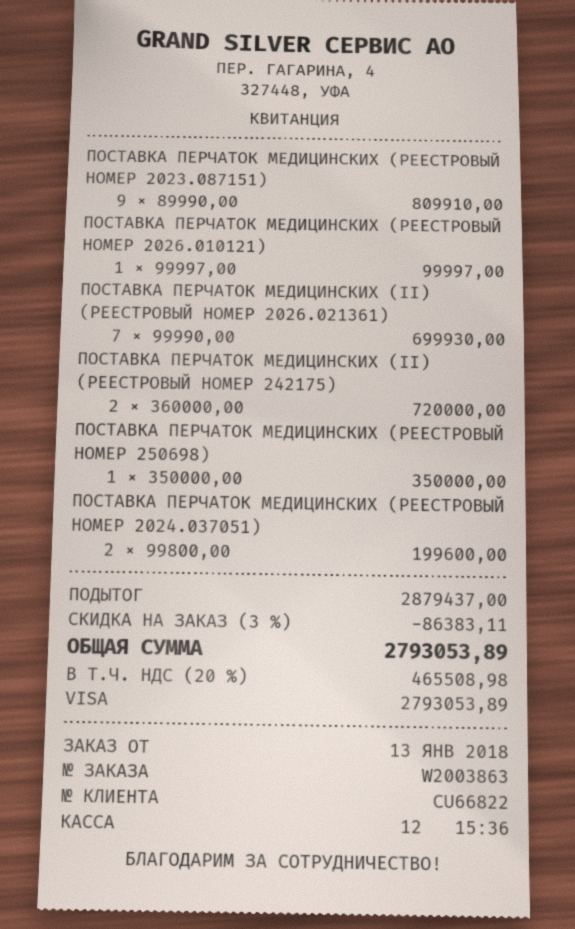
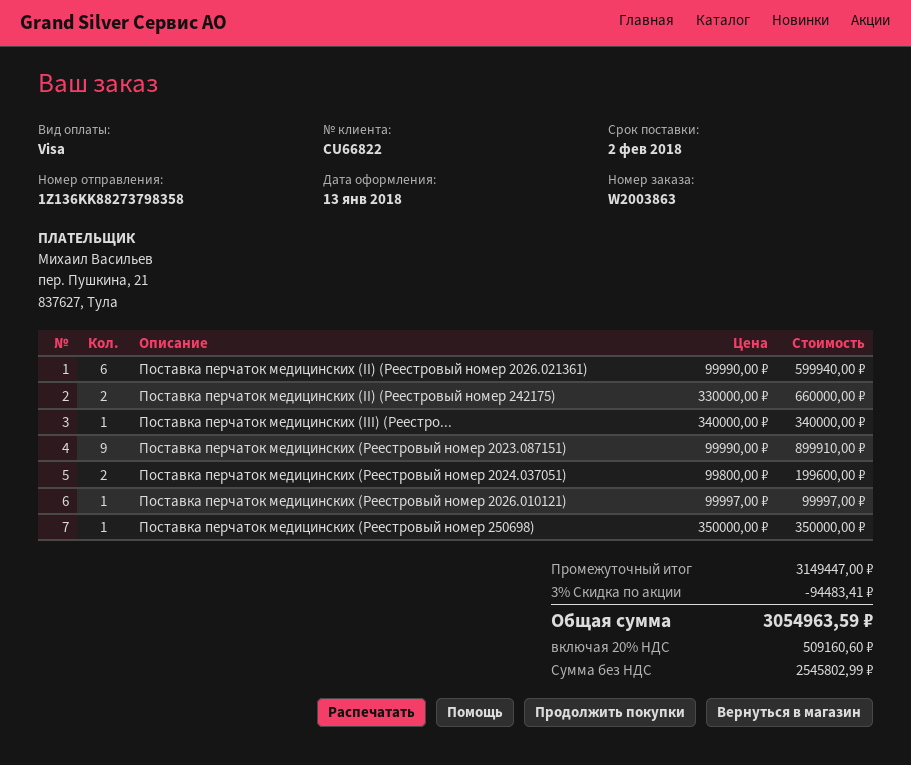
ПОСТАВКА ПЕРЧАТОК МЕДИЦИНСКИХ (РЕЕСТРОВЫЙ НОМЕР 2023.087151): 9 x 89990.00 = 809910.00 -> 9 x 99990.00 = 899910.00
ПОСТАВКА ПЕРЧАТОК МЕДИЦИНСКИХ (II) (РЕЕСТРОВЫЙ НОМЕР 2026.021361): 7 x 99990.00 = 699930.00 -> 6 x 99990.00 = 599940.00
ПОСТАВКА ПЕРЧАТОК МЕДИЦИНСКИХ (II) (РЕЕСТРОВЫЙ НОМЕР 242175): 2 x 360000.00 = 720000.00 -> 2 x 330000.00 = 660000.00
Поставка перчаток медицинских (III) (Реестро...: none -> 1 x 340000.00 = 340000.00
subtotal: 2879437.00 -> 3149447.00
discount: 3% = 86383.11 -> 3% = 94483.41
tax: 20% = 465508.98 -> 20% = 509160.60
total: 2793053.89 -> 3054963.59

